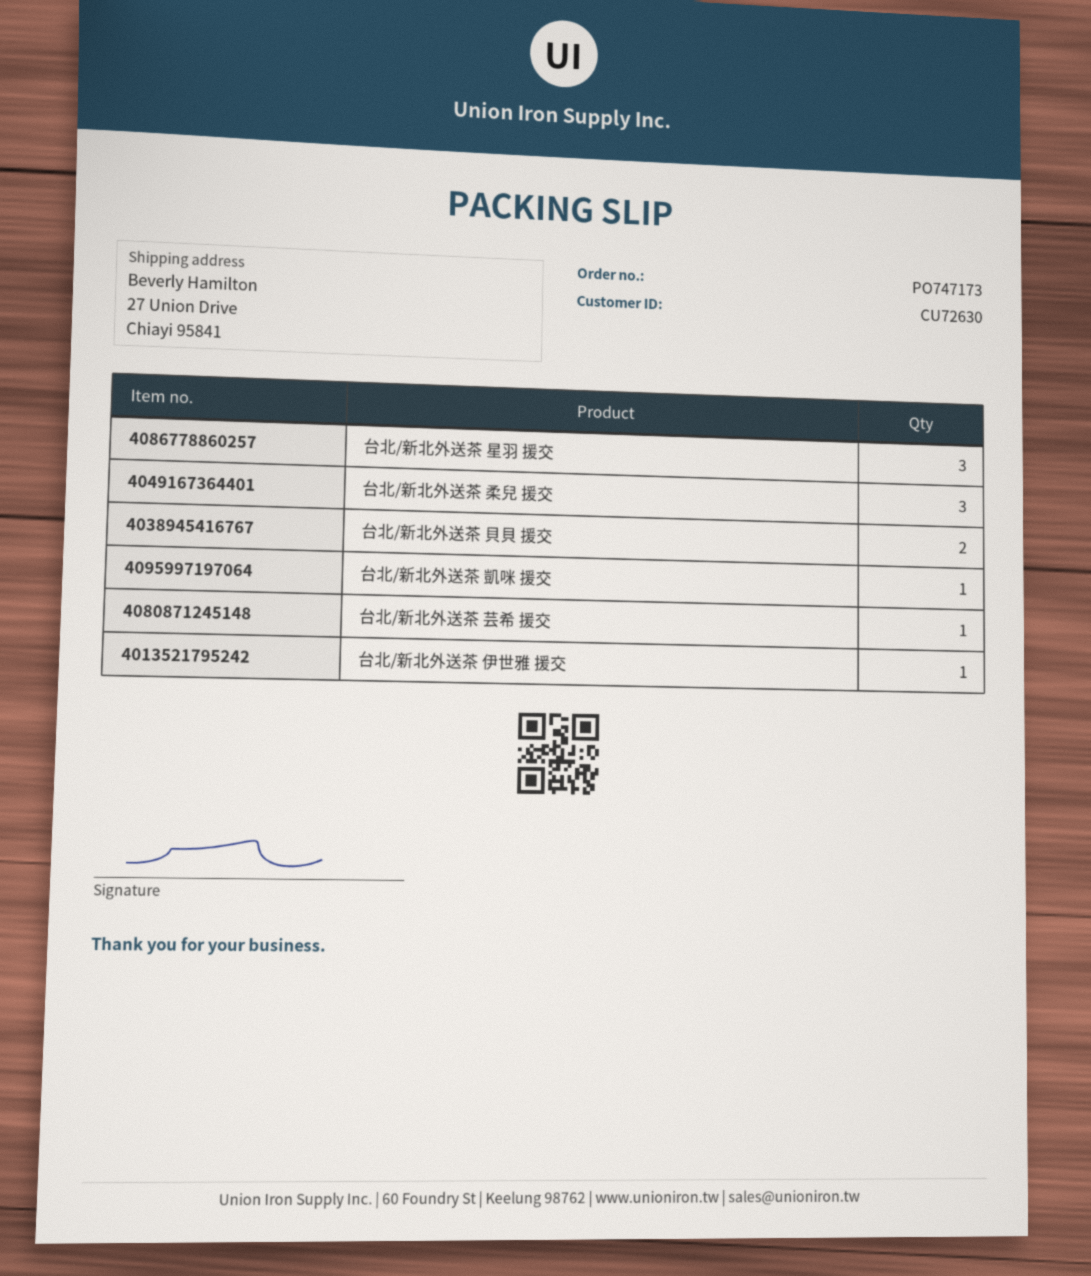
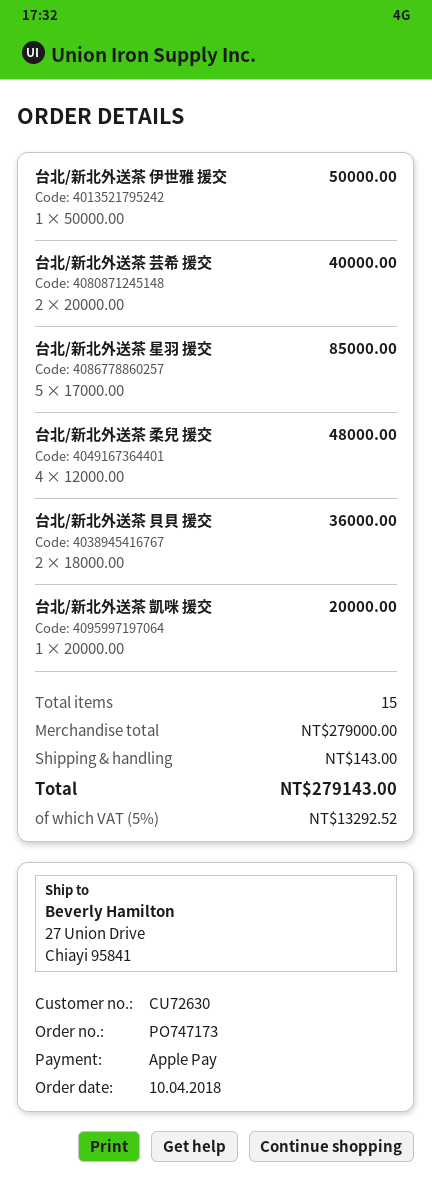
台北/新北外送茶 星羽 援交: 3 -> 5
台北/新北外送茶 柔兒 援交: 3 -> 4
台北/新北外送茶 芸希 援交: 1 -> 2

